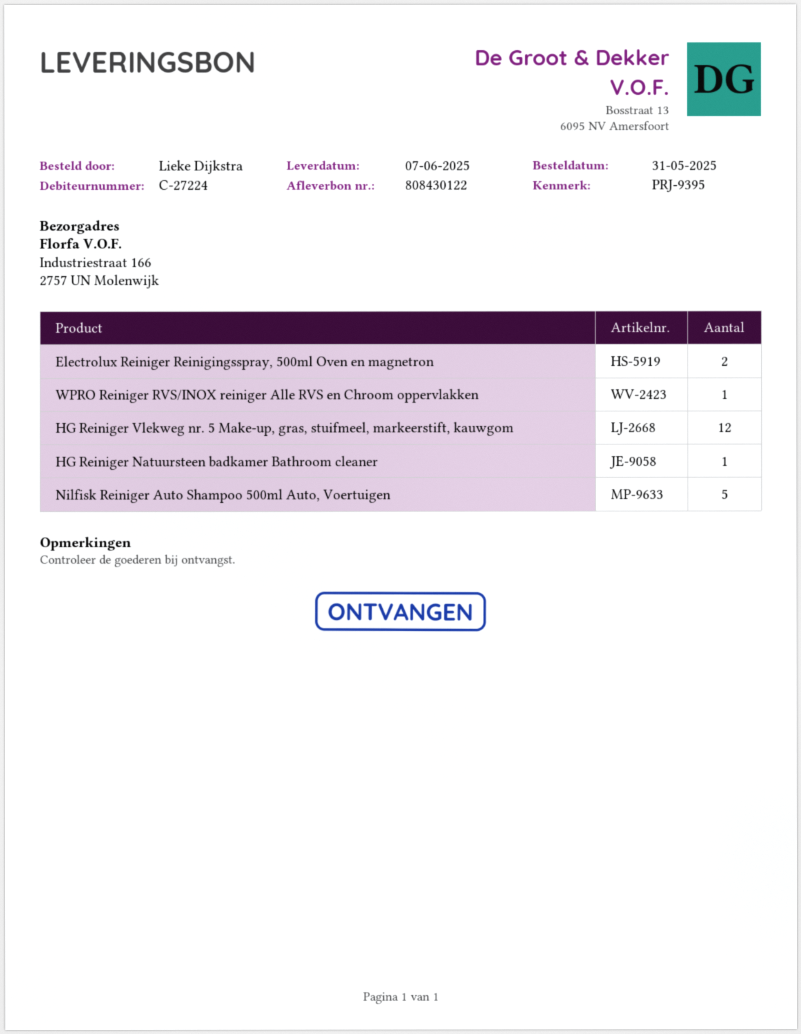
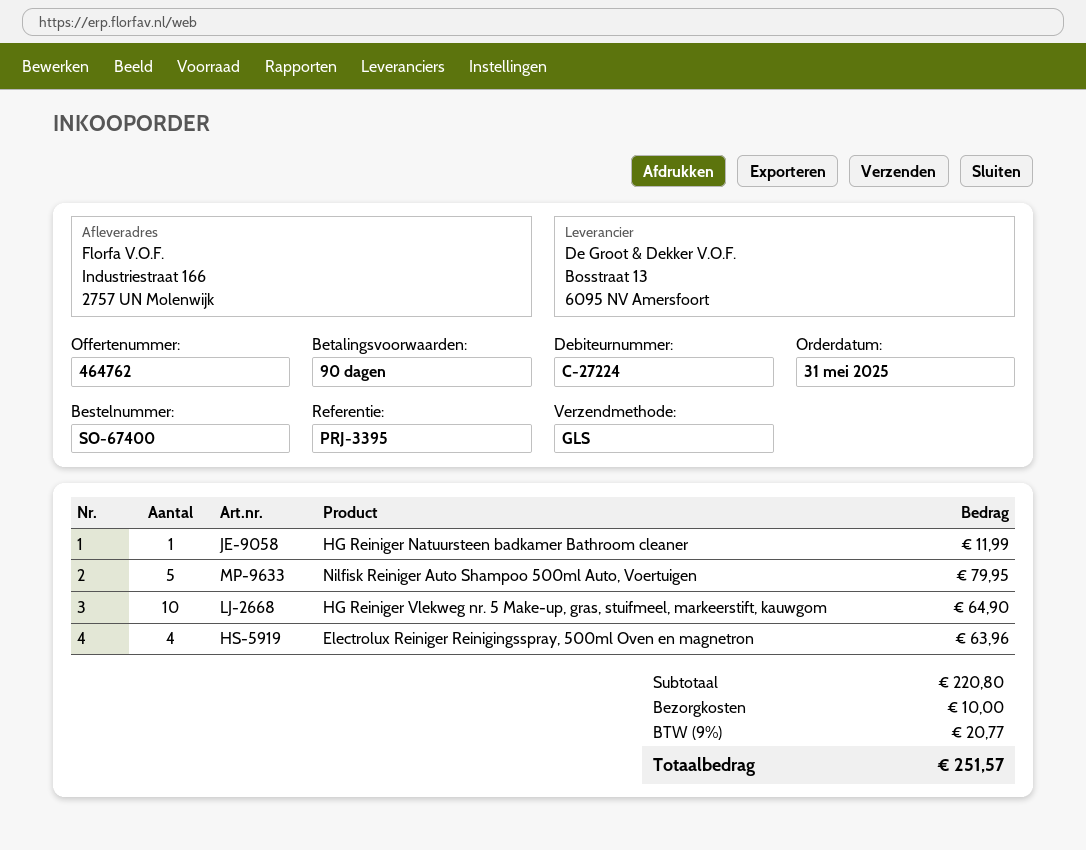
reference: PRJ-9395 -> PRJ-3395
Electrolux Reiniger Reinigingsspray, 500ml Oven en magnetron: 2 -> 4
WPRO Reiniger RVS/INOX reiniger Alle RVS en Chroom oppervlakken: 1 -> none
HG Reiniger Vlekweg nr. 5 Make-up, gras, stuifmeel, markeerstift, kauwgom: 12 -> 10

